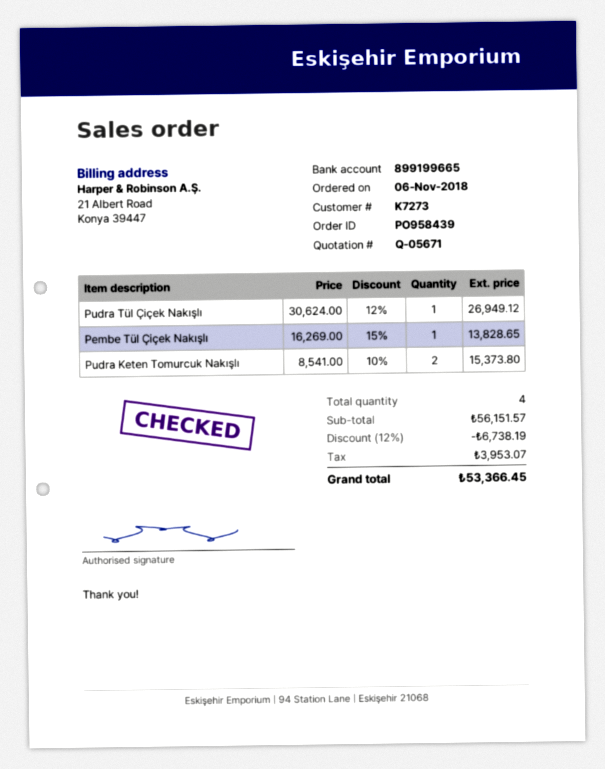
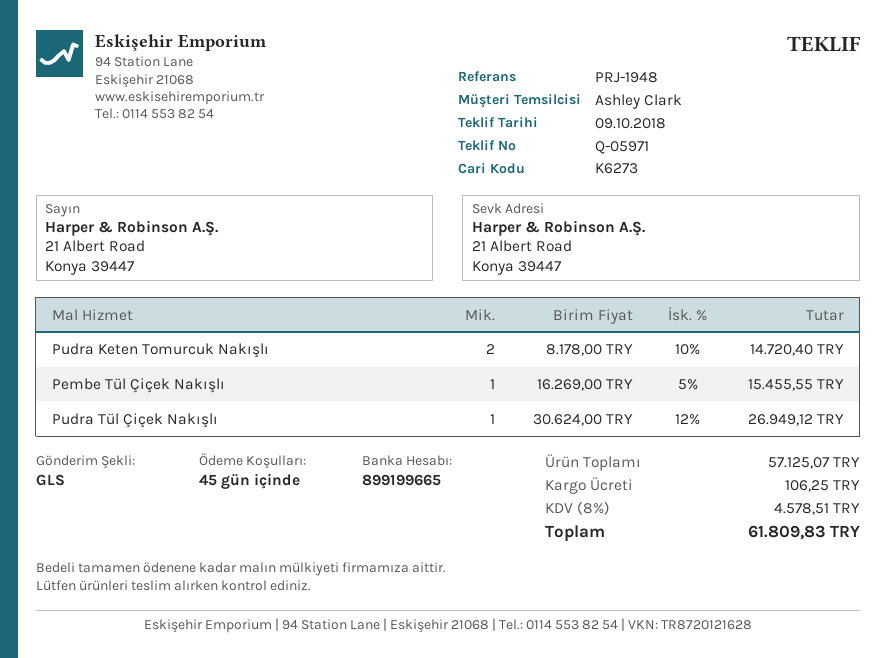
quote number: Q-05671 -> Q-05971
customer number: K7273 -> K6273
Pembe Tül Çiçek Nakışlı: 1 x 16269.00 - 15% = 13828.65 -> 1 x 16269.00 - 5% = 15455.55
Pudra Keten Tomurcuk Nakışlı: 2 x 8541.00 - 10% = 15373.80 -> 2 x 8178.00 - 10% = 14720.40
subtotal: 56151.57 -> 57125.07
discount: 12% = 6738.19 -> none
shipping: none -> 106.25
tax: 3953.07 -> 4578.51
total: 53366.45 -> 61809.83

